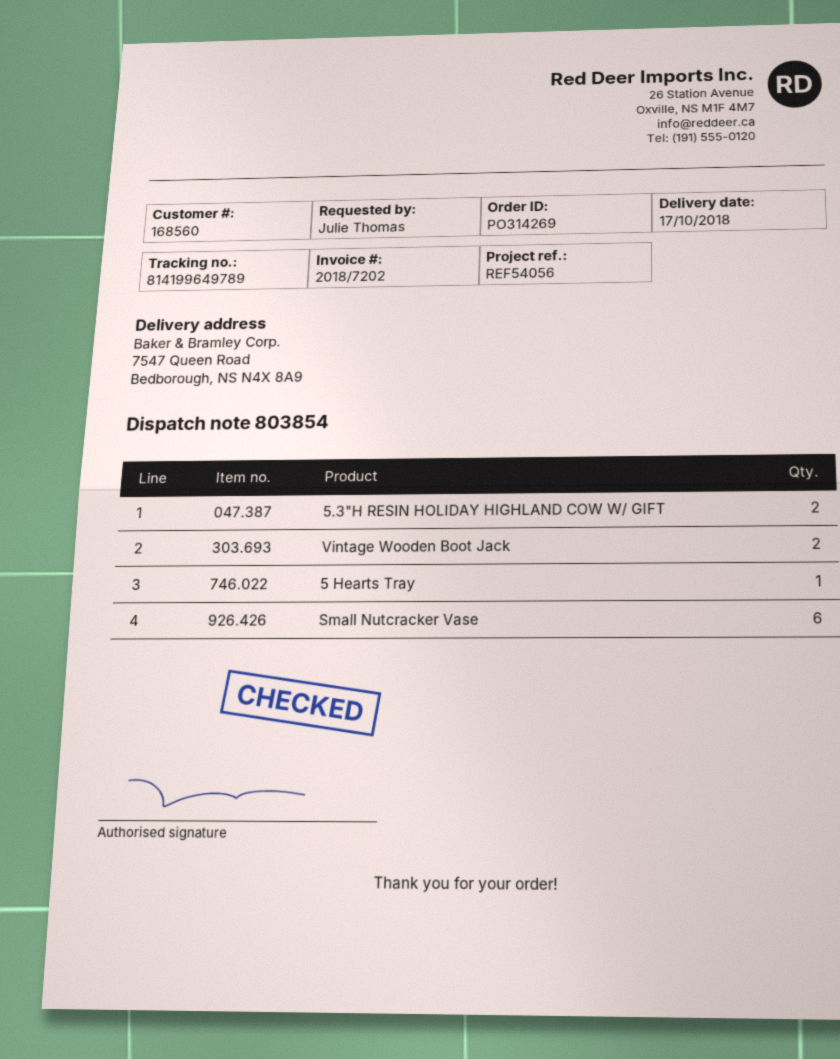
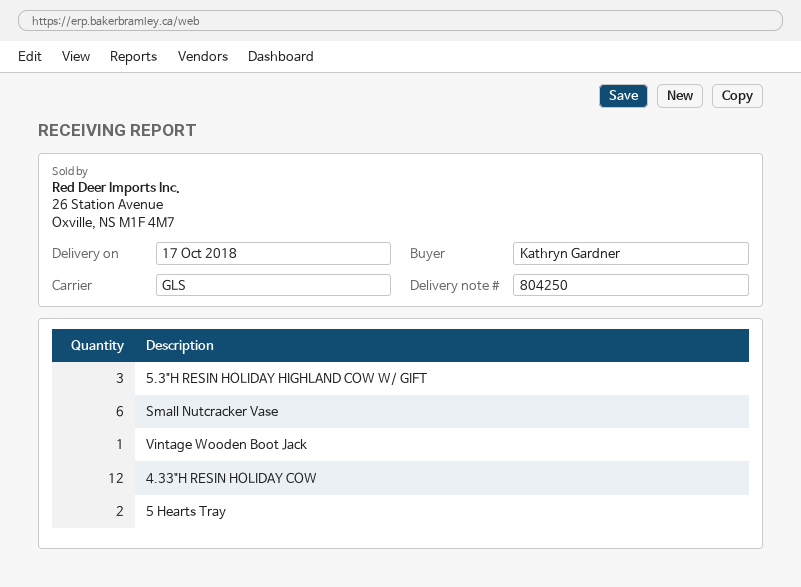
delivery note number: 803854 -> 804250
ordered by: Julie Thomas -> Kathryn Gardner
5.3"H RESIN HOLIDAY HIGHLAND COW W/ GIFT: 2 -> 3
Vintage Wooden Boot Jack: 2 -> 1
5 Hearts Tray: 1 -> 2
4.33"H RESIN HOLIDAY COW: none -> 12

